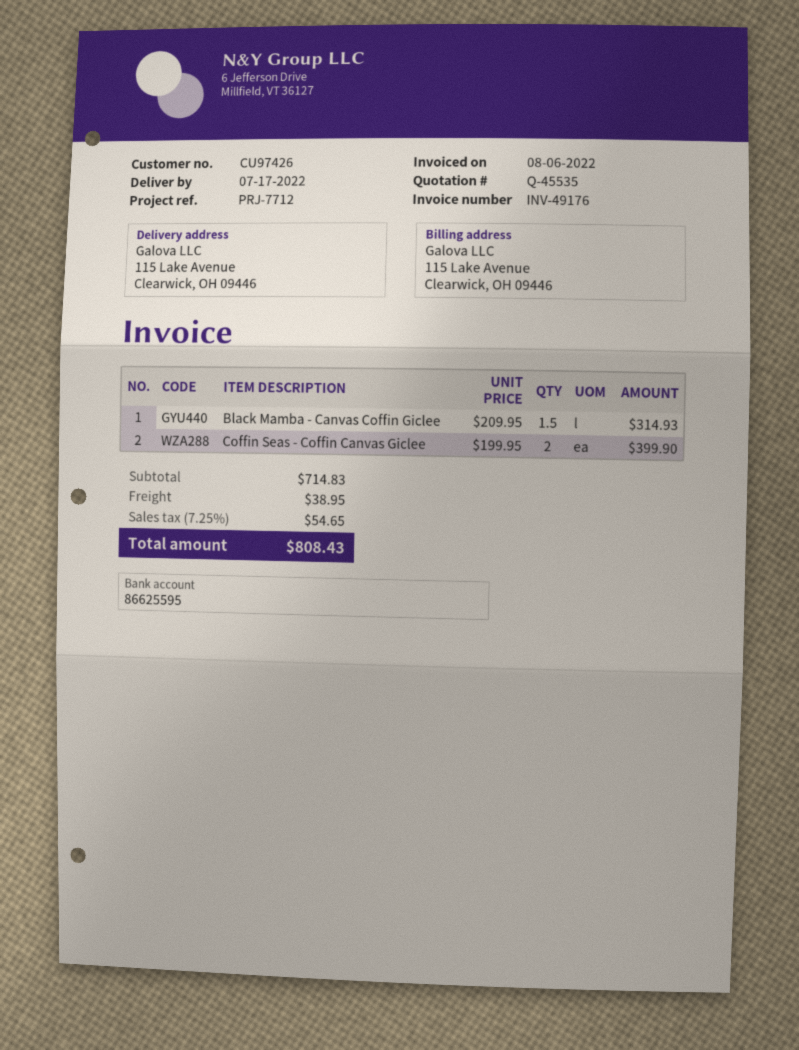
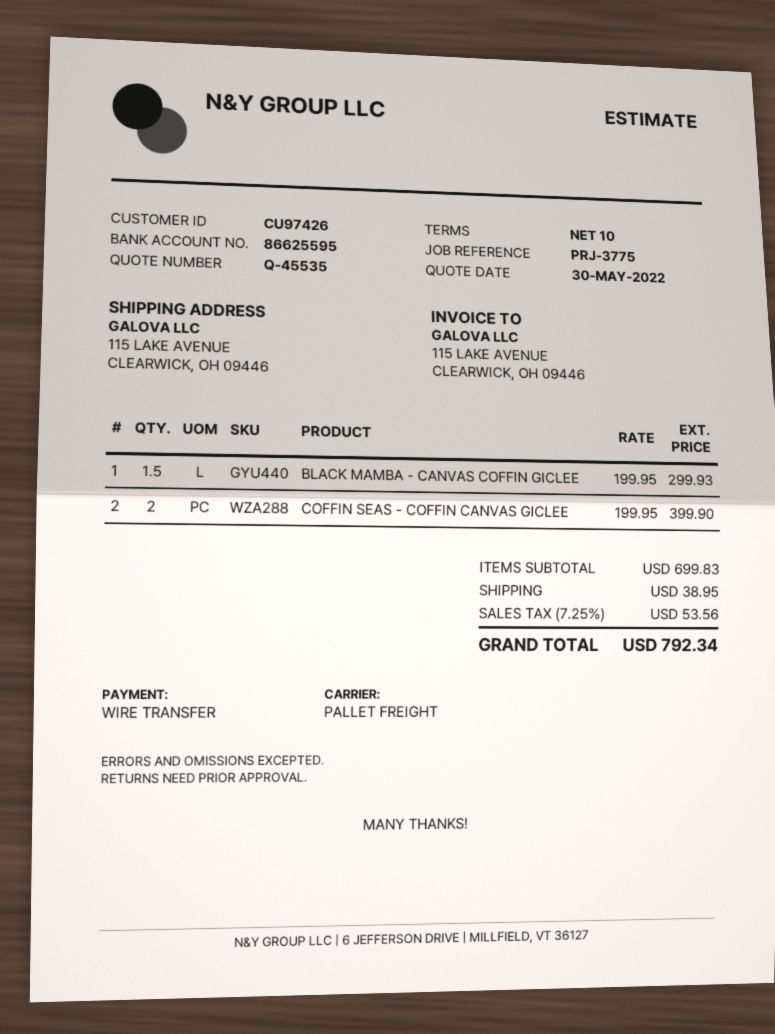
reference: PRJ-7712 -> PRJ-3775
Black Mamba - Canvas Coffin Giclee: 1.5 x 209.95 = 314.93 -> 1.5 x 199.95 = 299.93
subtotal: 714.83 -> 699.83
tax: 7.25% = 54.65 -> 7.25% = 53.56
total: 808.43 -> 792.34

